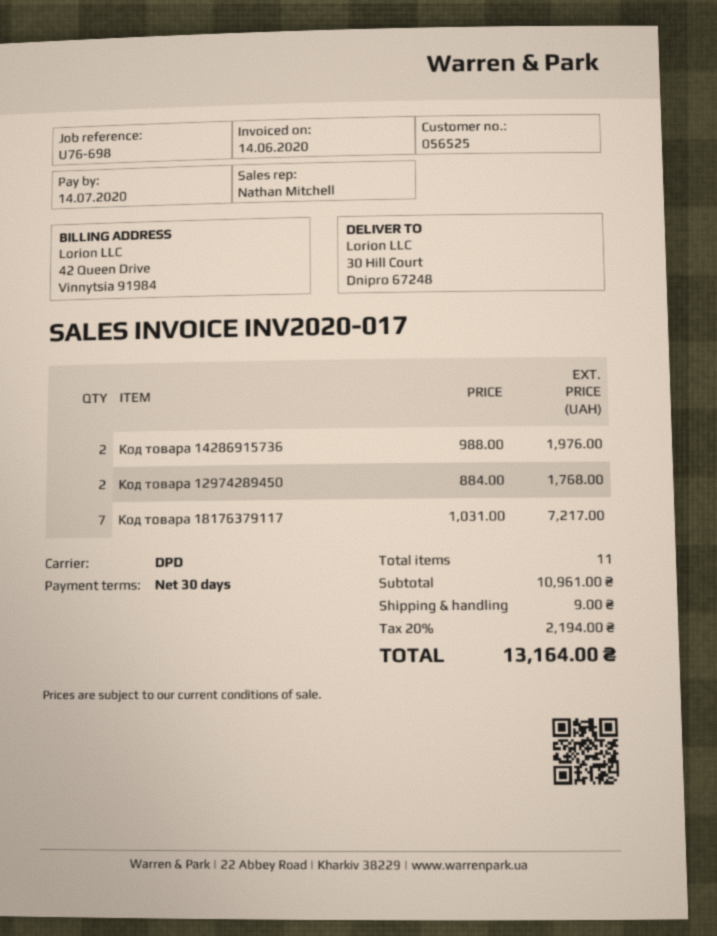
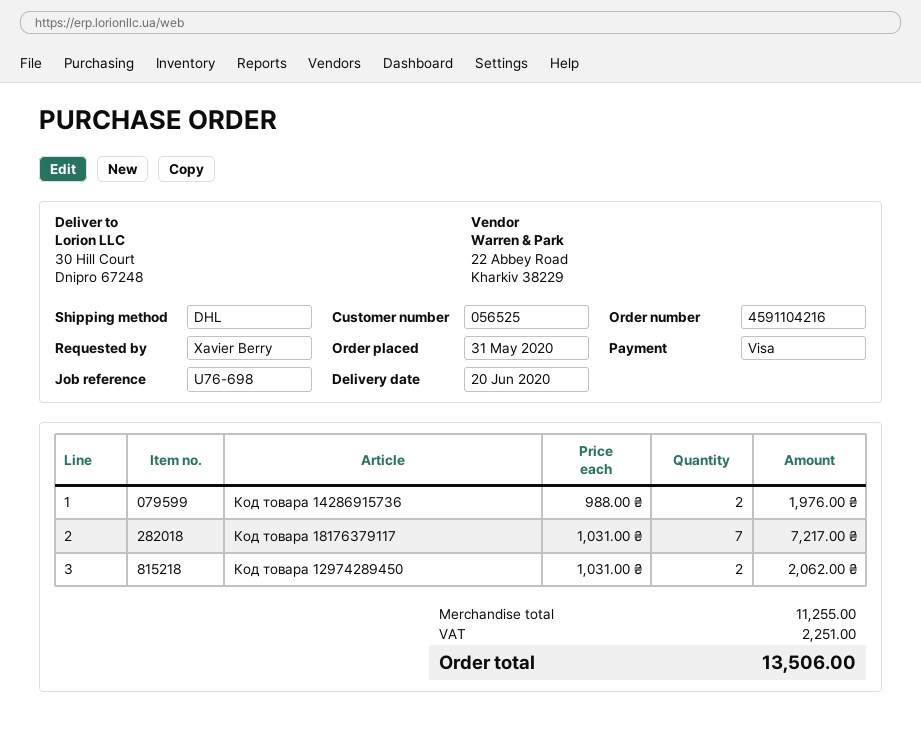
shipping method: DPD -> DHL
Код товара 12974289450: 2 x 884.00 = 1768.00 -> 2 x 1031.00 = 2062.00
subtotal: 10961.00 -> 11255.00
shipping: 9.00 -> none
tax: 2194.00 -> 2251.00
total: 13164.00 -> 13506.00

